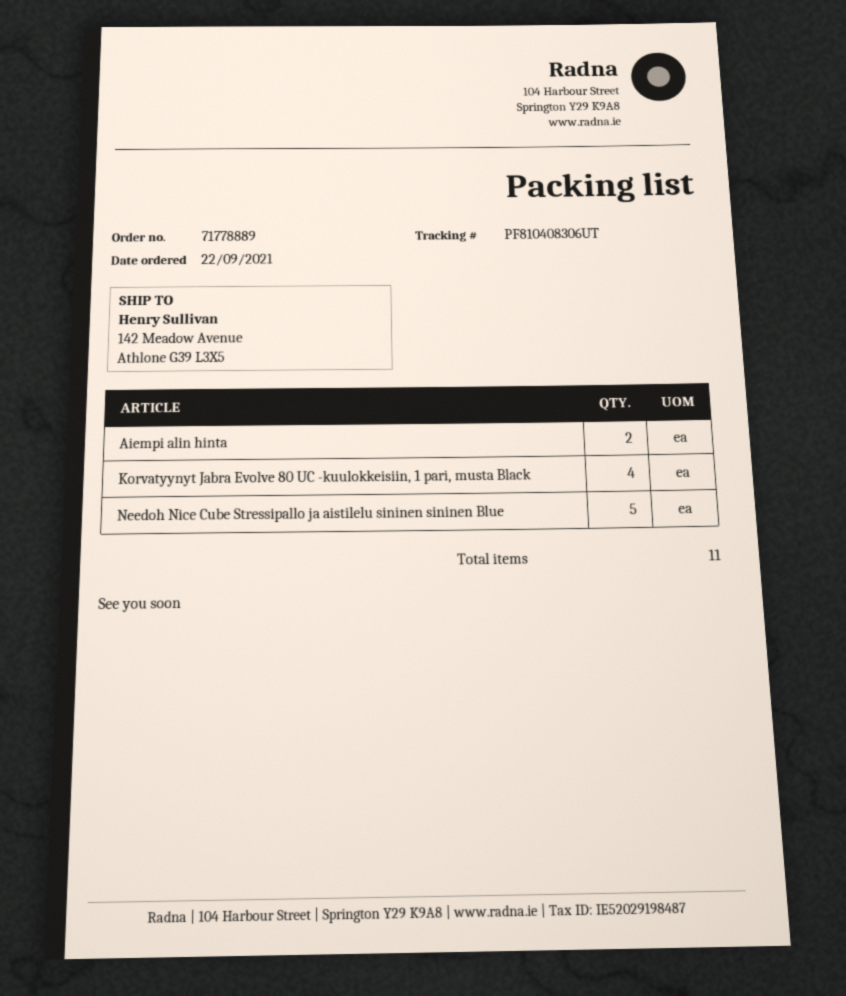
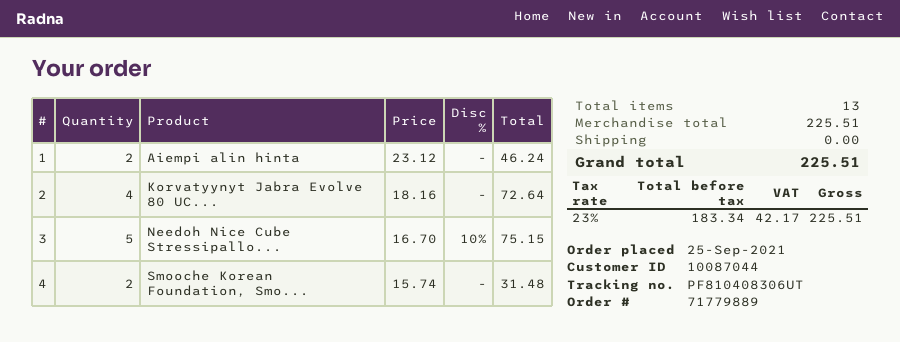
order number: 71778889 -> 71779889
order date: 2021-09-22 -> 2021-09-25
Smooche Korean Foundation, Smo...: none -> 2
total quantity: 11 -> 13

